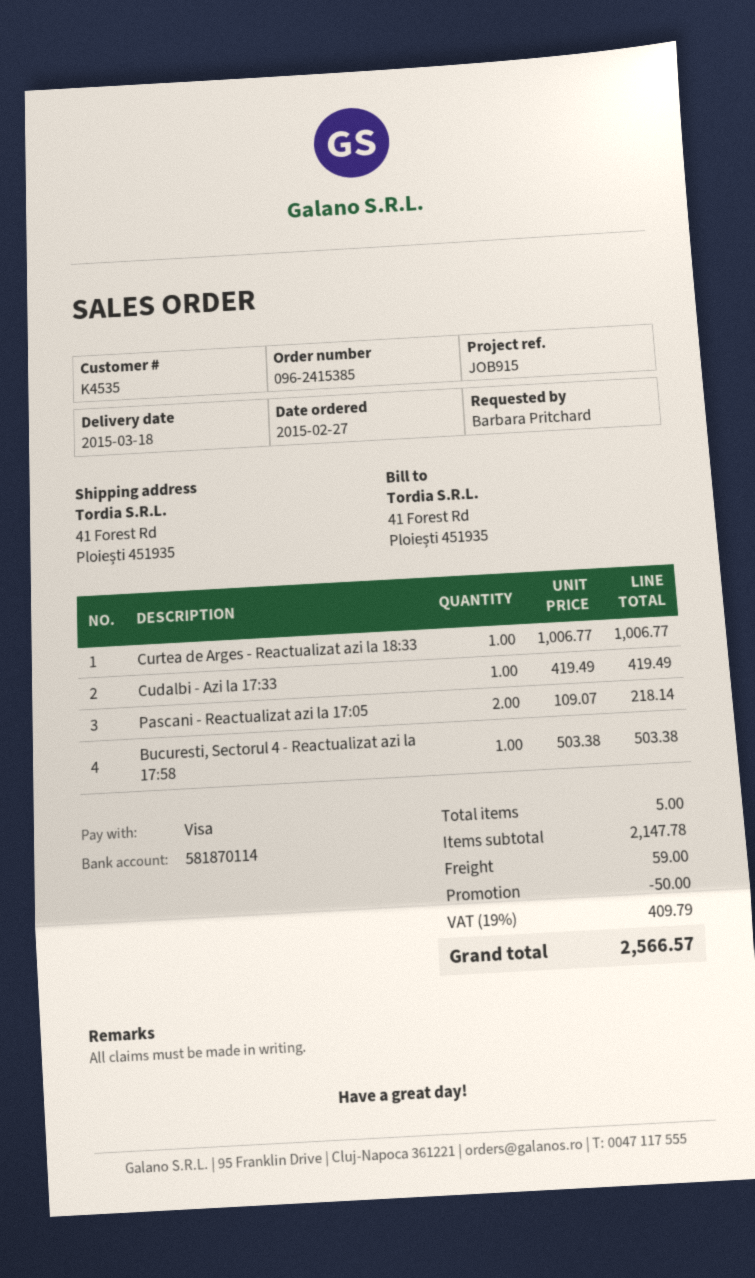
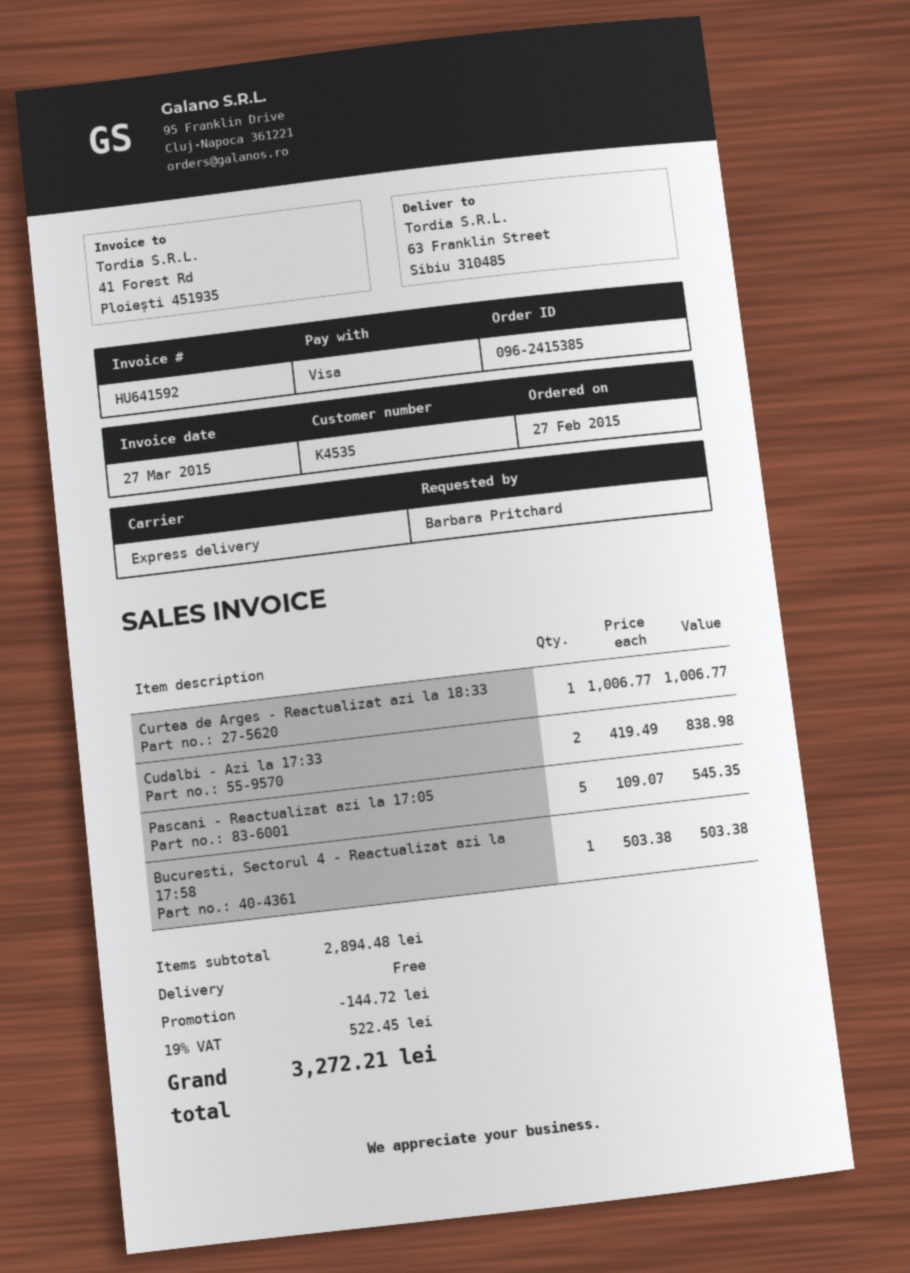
ship to: 41 Forest Rd, Ploiești 451935 -> 63 Franklin Street, Sibiu 310485
Cudalbi - Azi la 17:33: 1 x 419.49 = 419.49 -> 2 x 419.49 = 838.98
Pascani - Reactualizat azi la 17:05: 2 x 109.07 = 218.14 -> 5 x 109.07 = 545.35
subtotal: 2147.78 -> 2894.48
discount: 50.00 -> 144.72
shipping: 59.00 -> 0.00
tax: 19% = 409.79 -> 19% = 522.45
total: 2566.57 -> 3272.21

